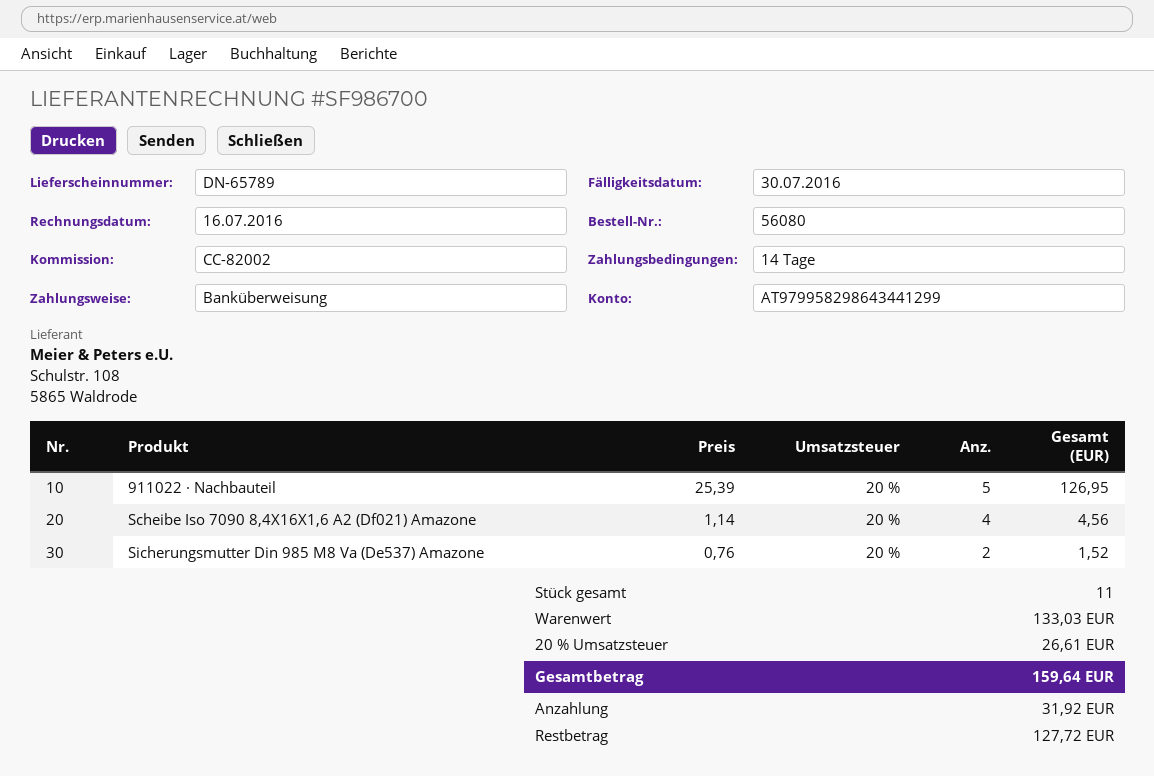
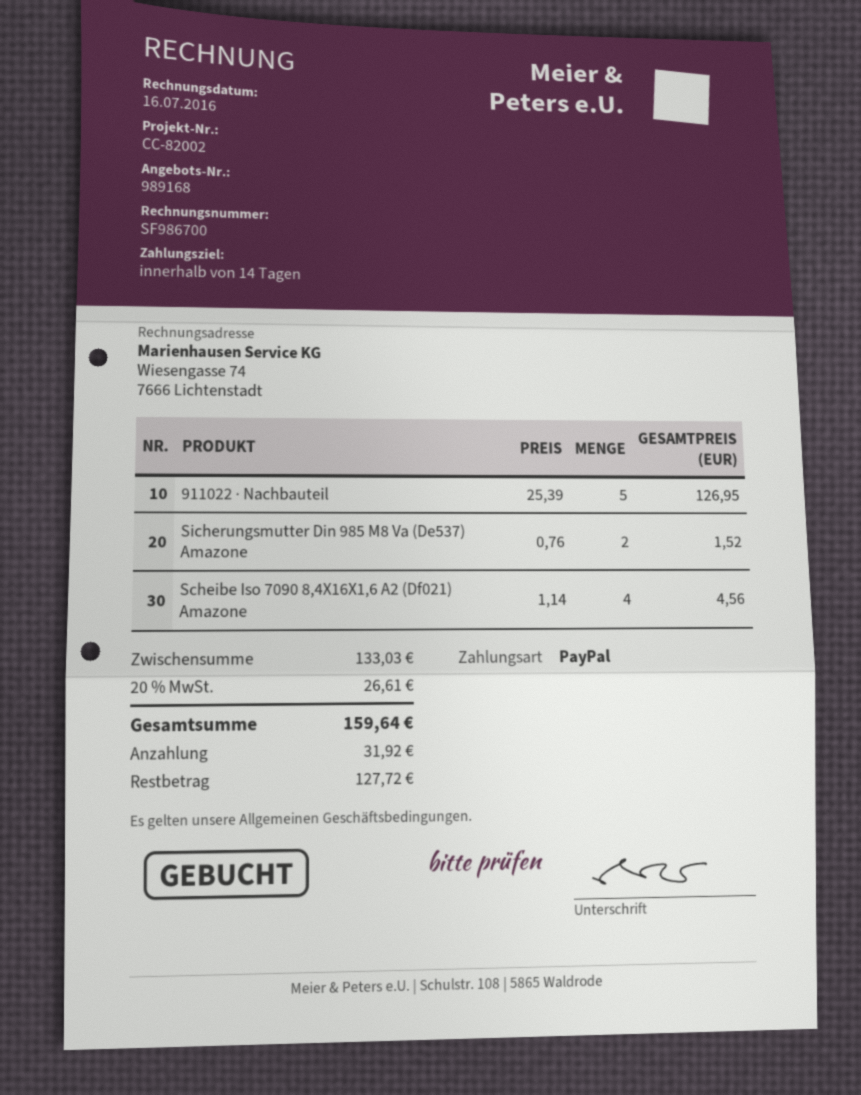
payment method: bank transfer -> PayPal

